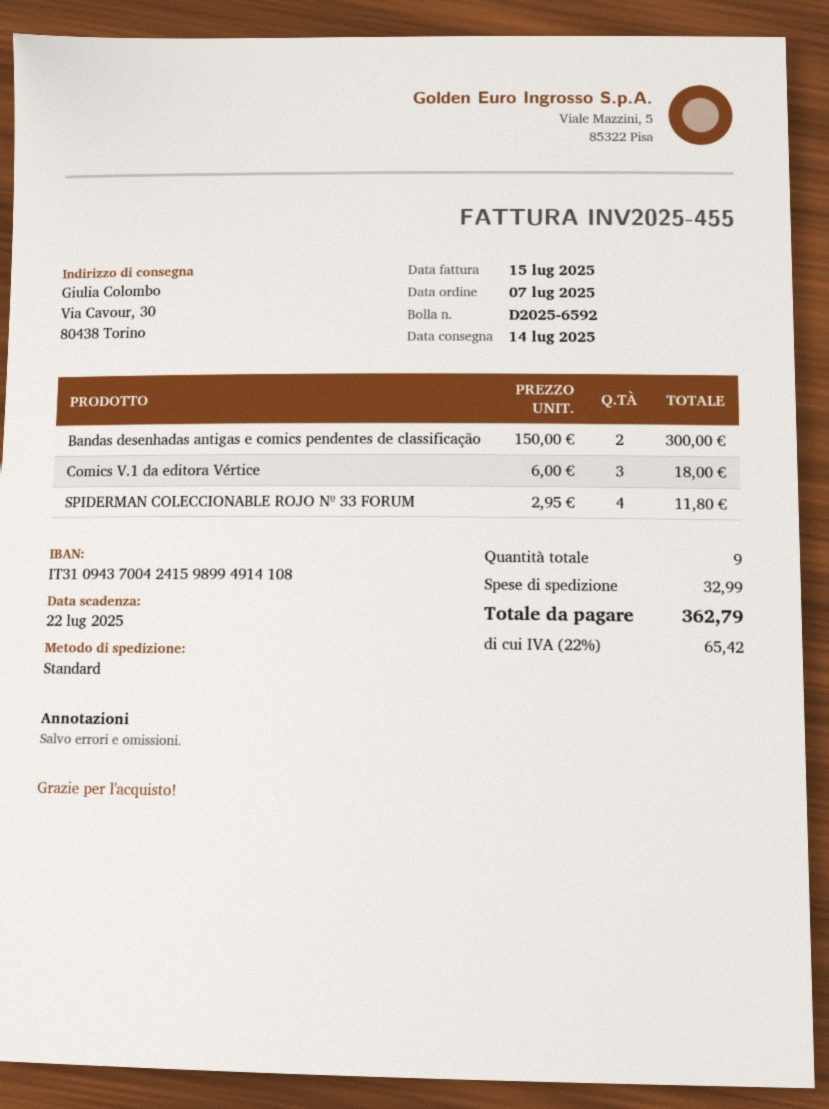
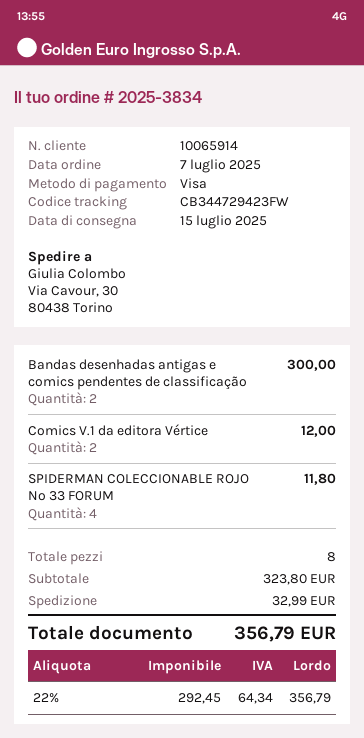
delivery date: 2025-07-14 -> 2025-07-15
Comics V.1 da editora Vértice: 3 for 18.00 -> 2 for 12.00
total quantity: 9 -> 8
tax: 22% = 65.42 -> 22% = 64.34
total: 362.79 -> 356.79

